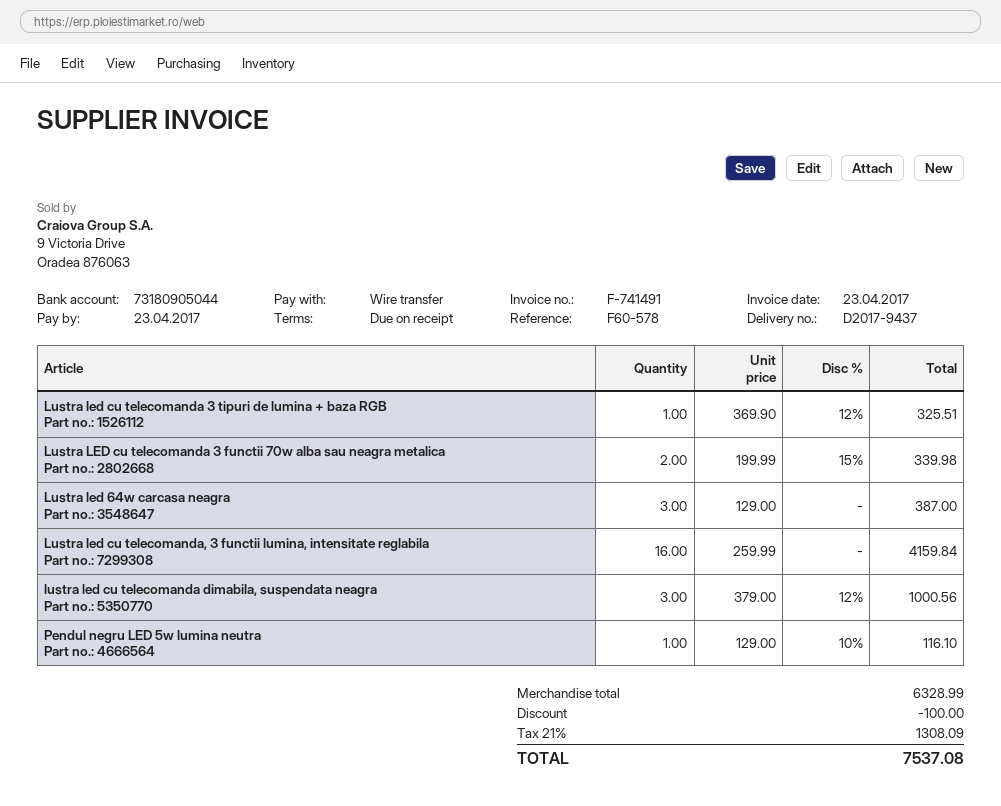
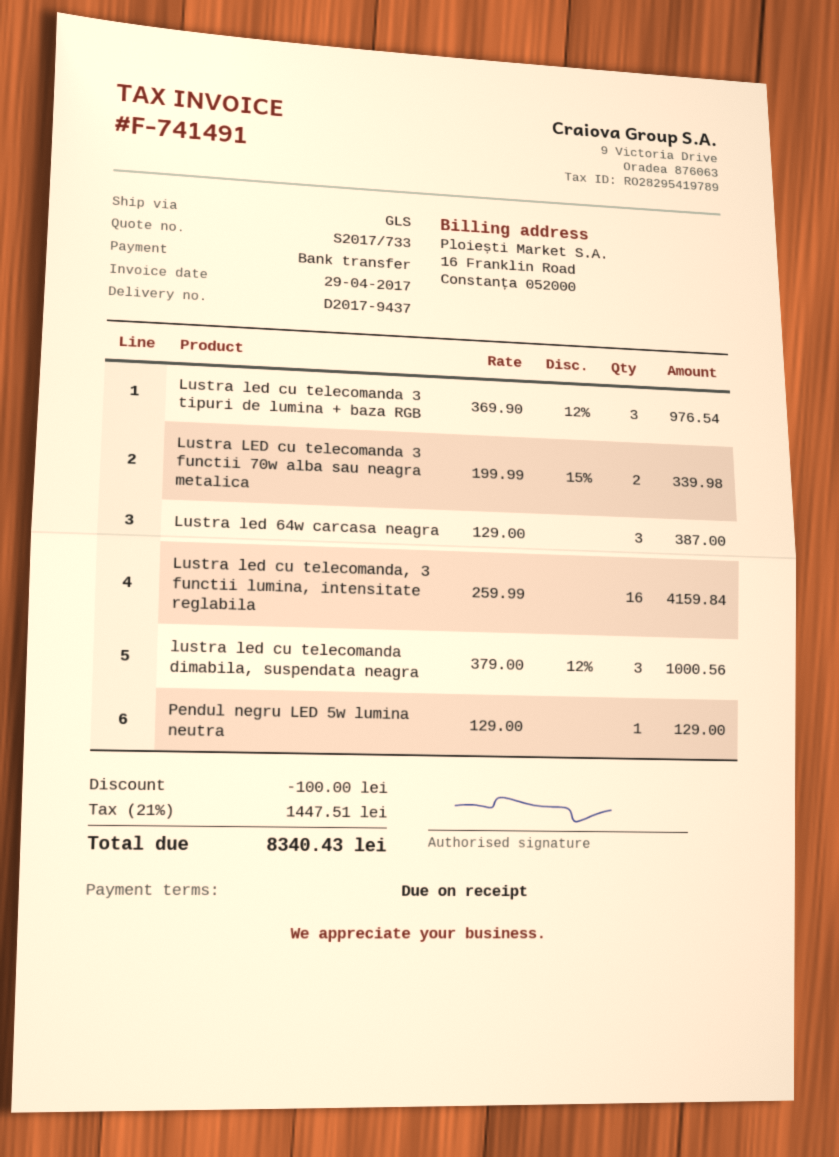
invoice date: 2017-04-23 -> 2017-04-29
Lustra led cu telecomanda 3 tipuri de lumina + baza RGB: 1 x 369.90 - 12% = 325.51 -> 3 x 369.90 - 12% = 976.54
Pendul negru LED 5w lumina neutra: 1 x 129.00 - 10% = 116.10 -> 1 x 129.00 = 129.00
tax: 21% = 1308.09 -> 21% = 1447.51
total: 7537.08 -> 8340.43

